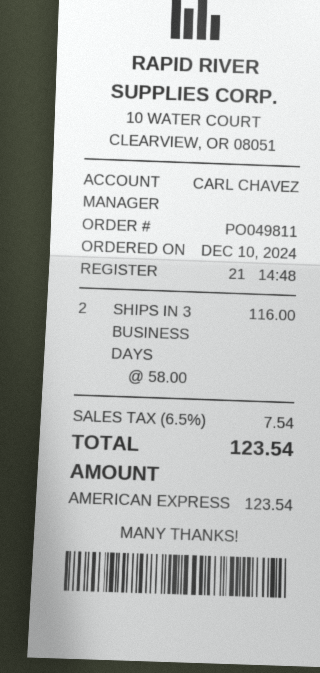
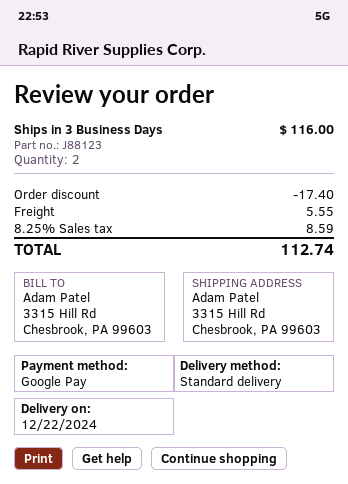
payment method: American Express -> Google Pay
discount: none -> 17.40
shipping: none -> 5.55
tax: 6.5% = 7.54 -> 8.25% = 8.59
total: 123.54 -> 112.74

